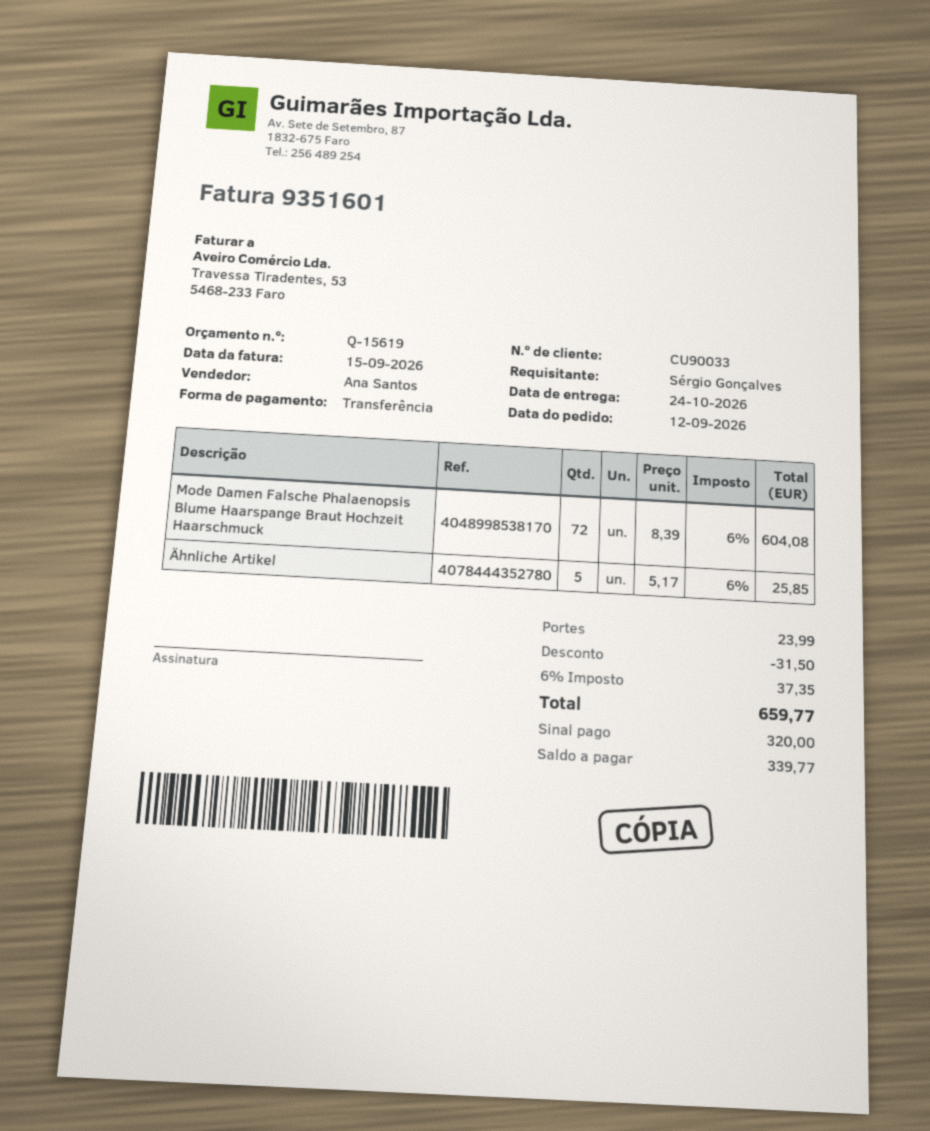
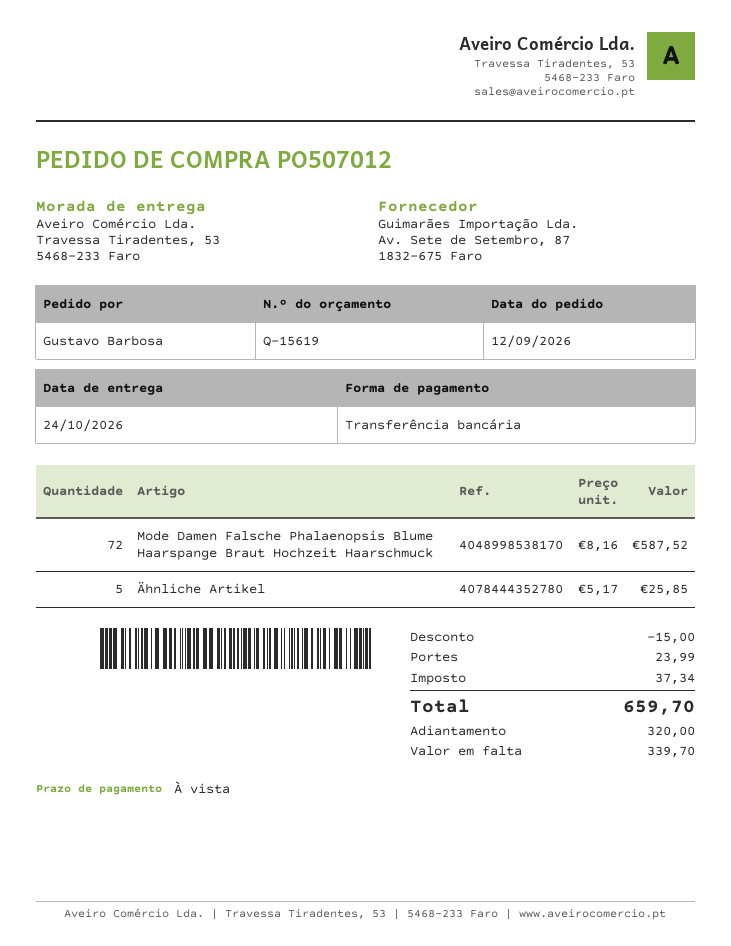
ordered by: Sérgio Gonçalves -> Gustavo Barbosa
Mode Damen Falsche Phalaenopsis Blume Haarspange Braut Hochzeit Haarschmuck: 72 x 8.39 = 604.08 -> 72 x 8.16 = 587.52
discount: 31.50 -> 15.00
tax: 37.35 -> 37.34
total: 659.77 -> 659.70
balance: 339.77 -> 339.70

